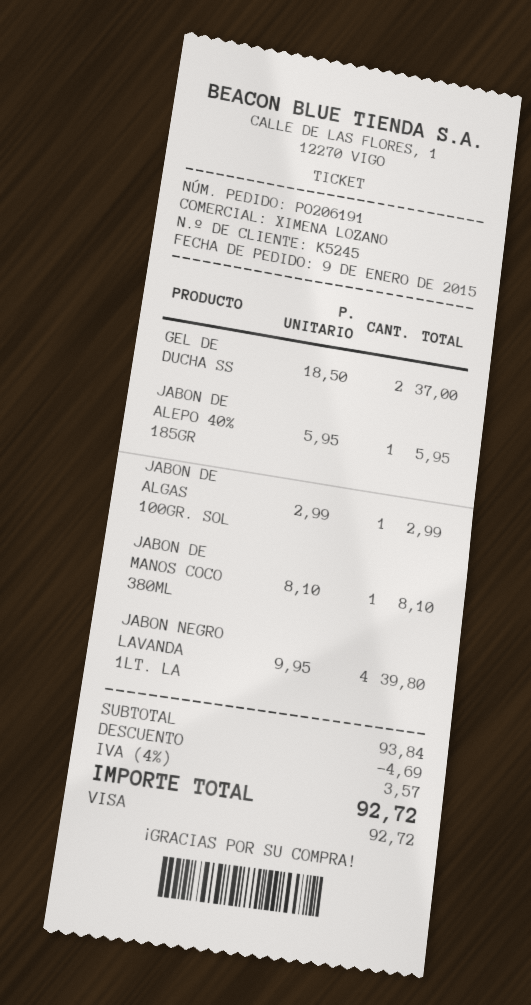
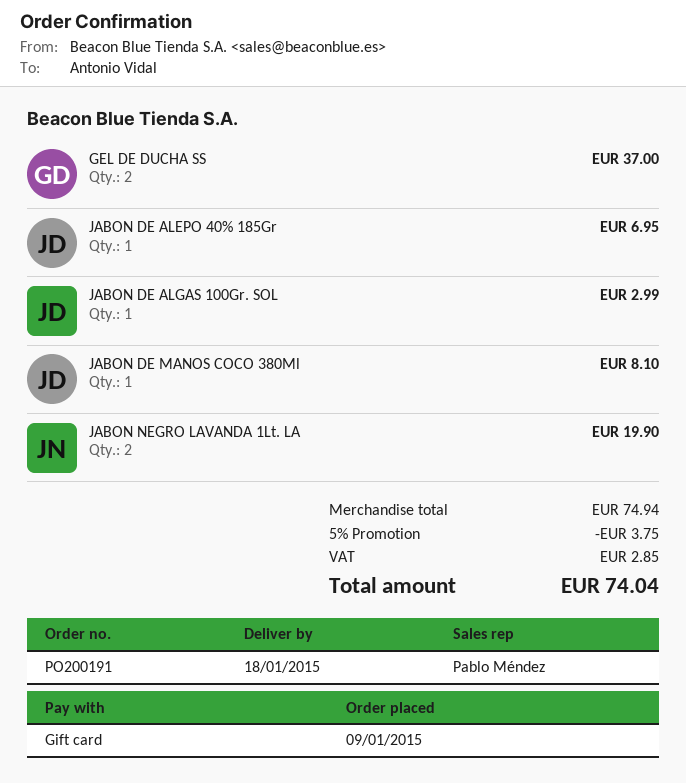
order number: PO206191 -> PO200191
sales rep: XIMENA LOZANO -> Pablo Méndez
payment method: Visa -> gift card
JABON DE ALEPO 40% 185GR: 1 for 5.95 -> 1 for 6.95
JABON NEGRO LAVANDA 1LT. LA: 4 for 39.80 -> 2 for 19.90
subtotal: 93.84 -> 74.94
discount: 4.69 -> 3.75
tax: 3.57 -> 2.85
total: 92.72 -> 74.04

